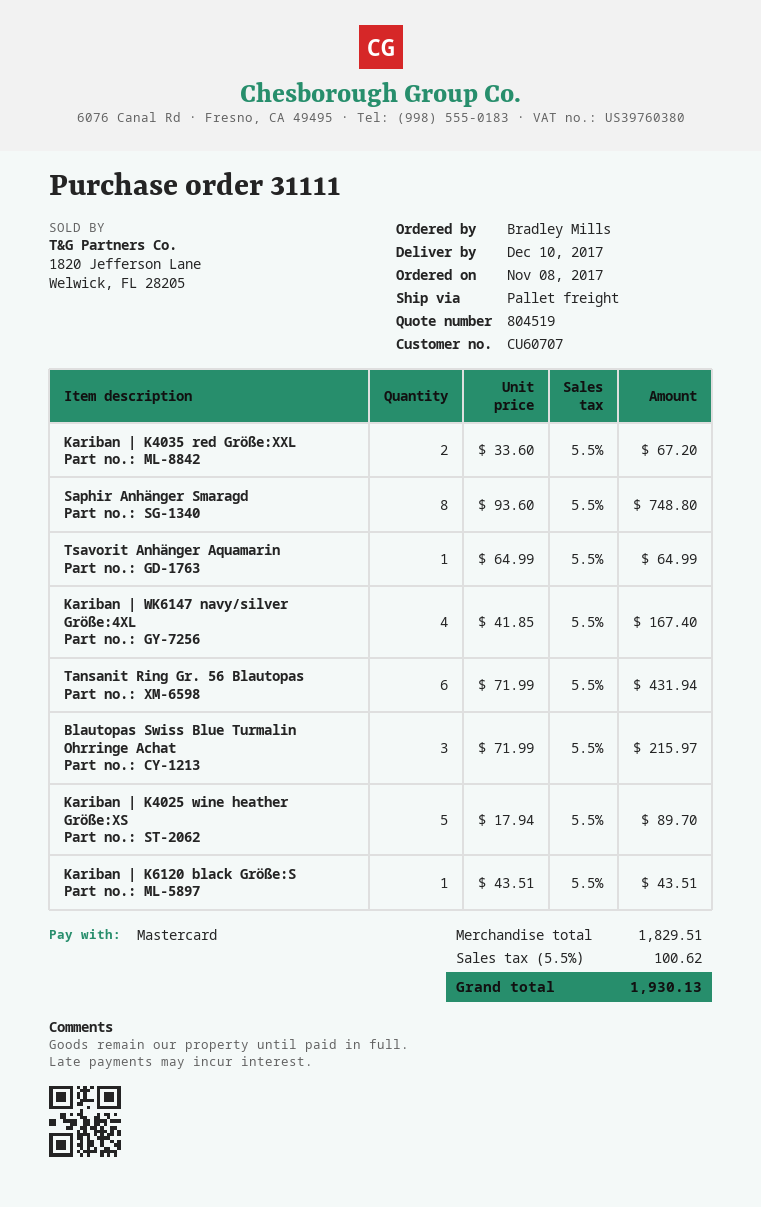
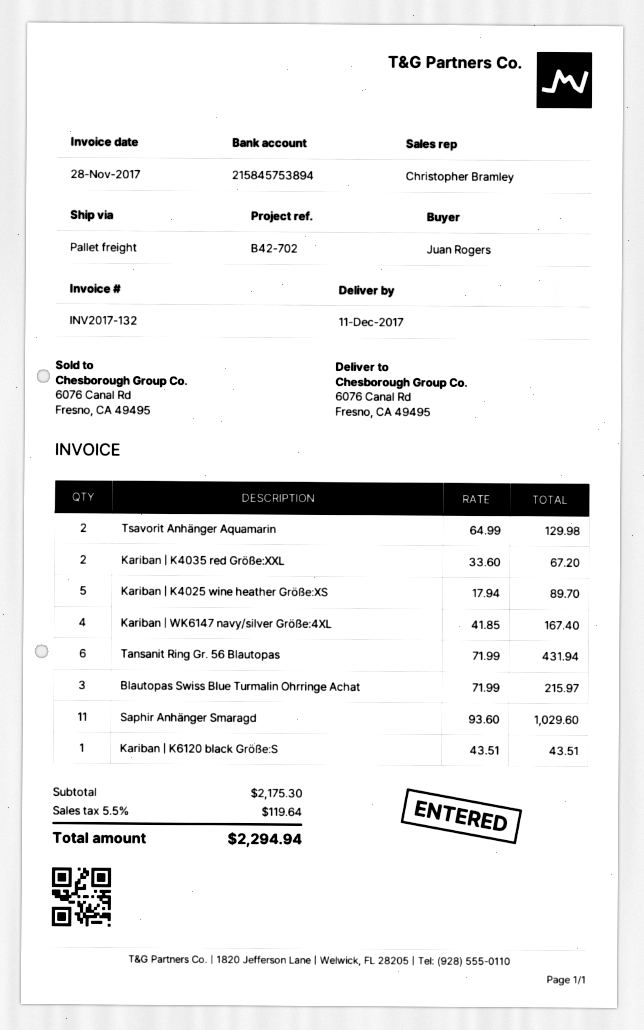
delivery date: 2017-12-10 -> 2017-12-11
ordered by: Bradley Mills -> Juan Rogers
Saphir Anhänger Smaragd: 8 x 93.60 = 748.80 -> 11 x 93.60 = 1029.60
Tsavorit Anhänger Aquamarin: 1 x 64.99 = 64.99 -> 2 x 64.99 = 129.98
subtotal: 1829.51 -> 2175.30
tax: 5.5% = 100.62 -> 5.5% = 119.64
total: 1930.13 -> 2294.94

